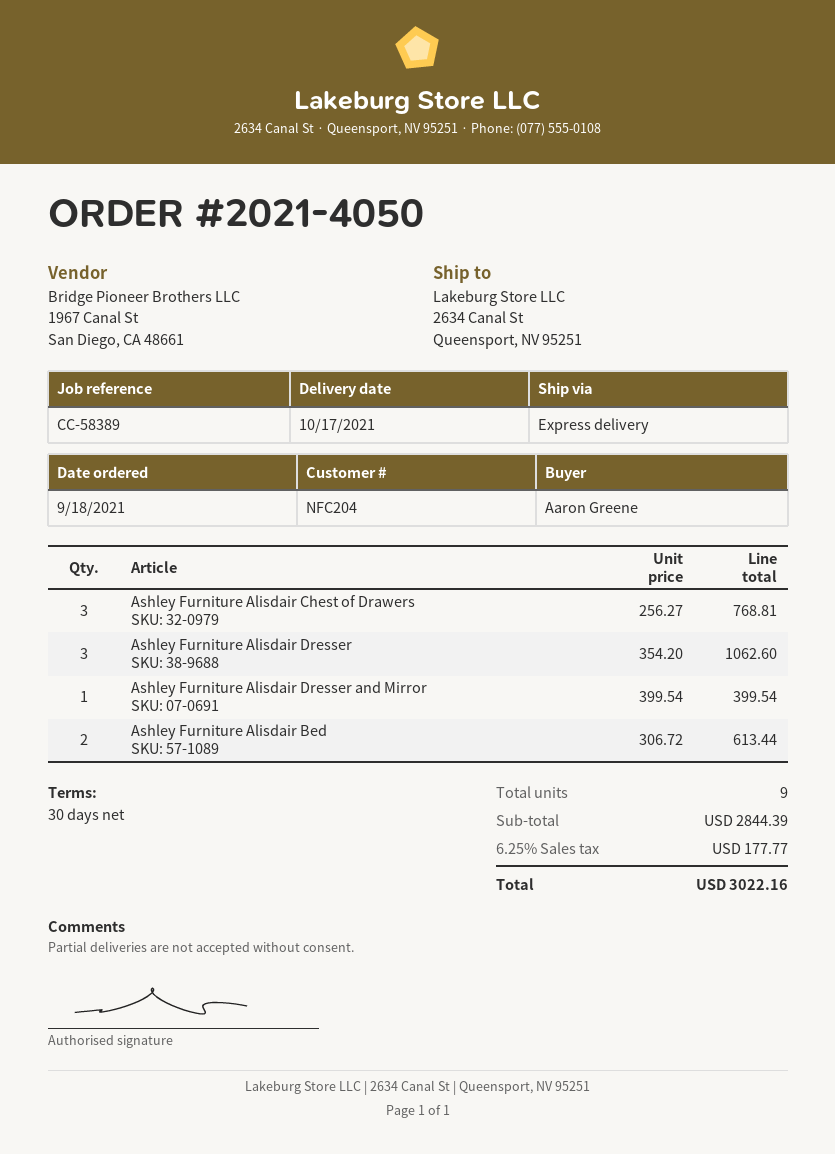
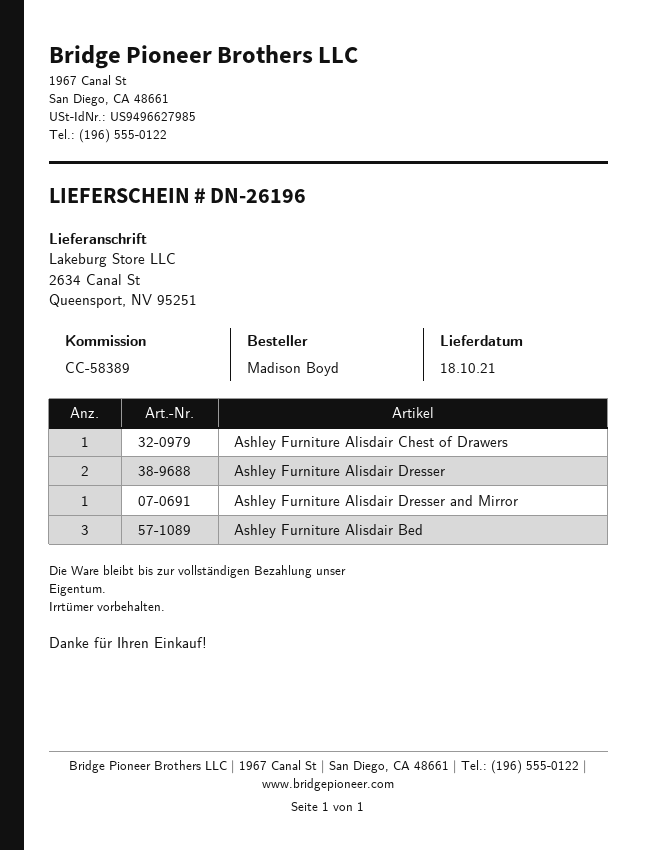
delivery date: 2021-10-17 -> 2021-10-18
ordered by: Aaron Greene -> Madison Boyd
Ashley Furniture Alisdair Chest of Drawers: 3 -> 1
Ashley Furniture Alisdair Dresser: 3 -> 2
Ashley Furniture Alisdair Bed: 2 -> 3

